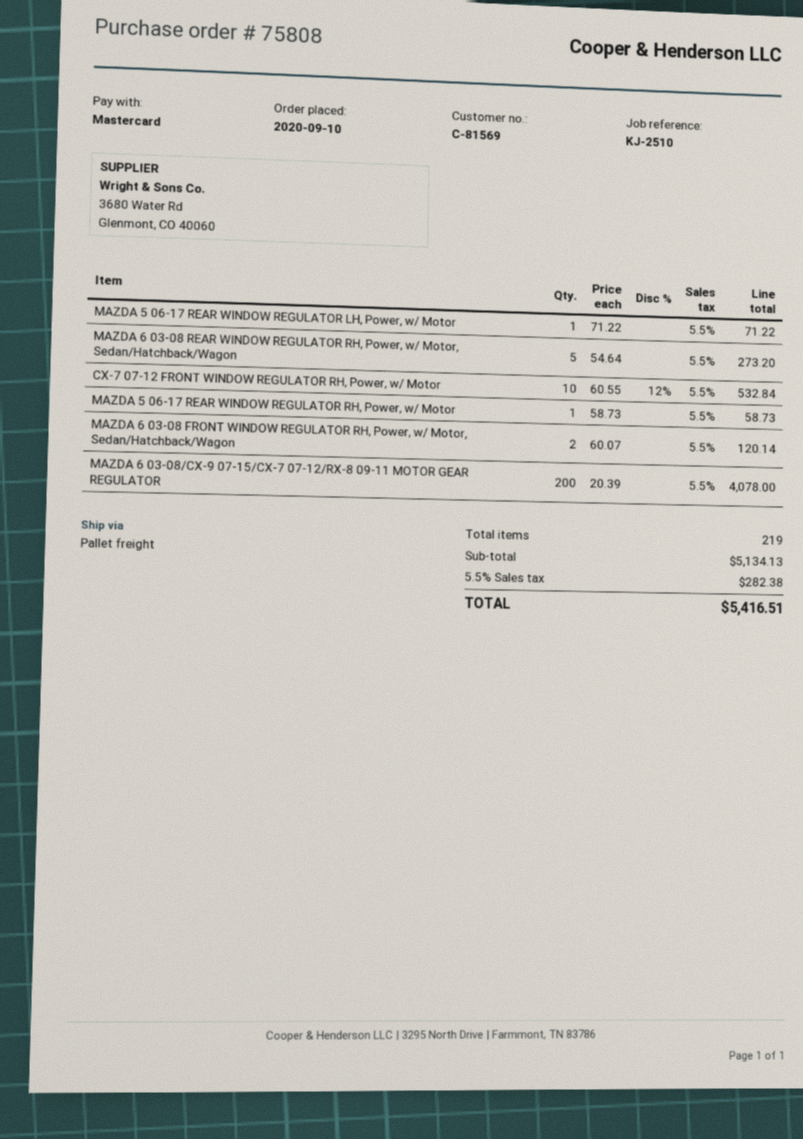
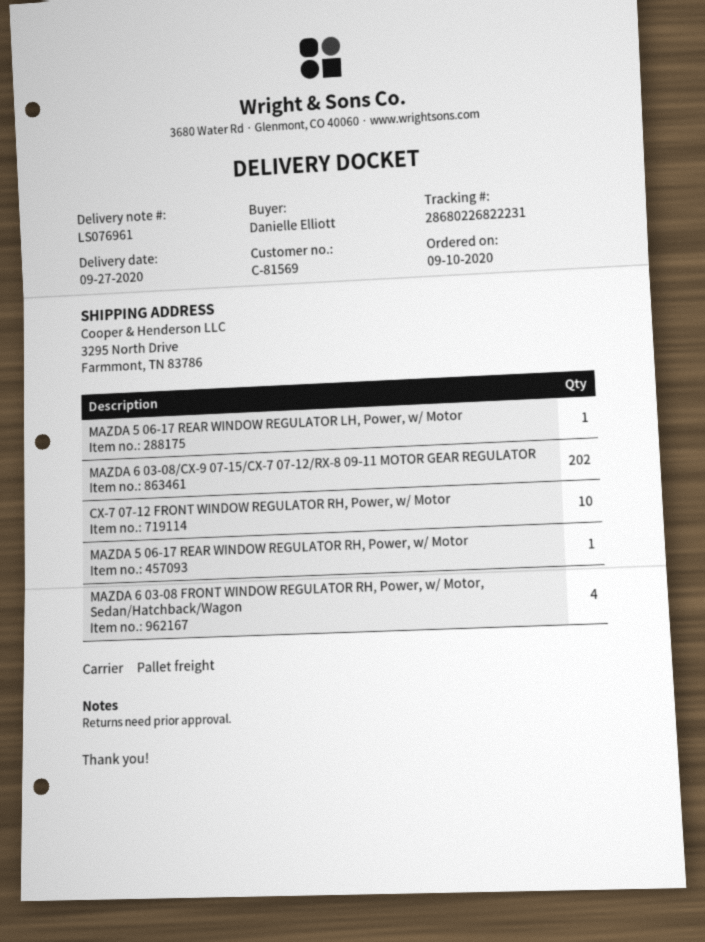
MAZDA 6 03-08 REAR WINDOW REGULATOR RH, Power, w/ Motor, Sedan/Hatchback/Wagon: 5 -> none
MAZDA 6 03-08 FRONT WINDOW REGULATOR RH, Power, w/ Motor, Sedan/Hatchback/Wagon: 2 -> 4
MAZDA 6 03-08/CX-9 07-15/CX-7 07-12/RX-8 09-11 MOTOR GEAR REGULATOR: 200 -> 202

